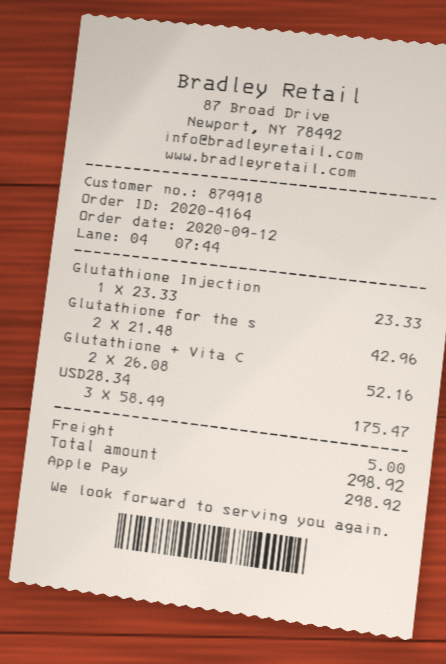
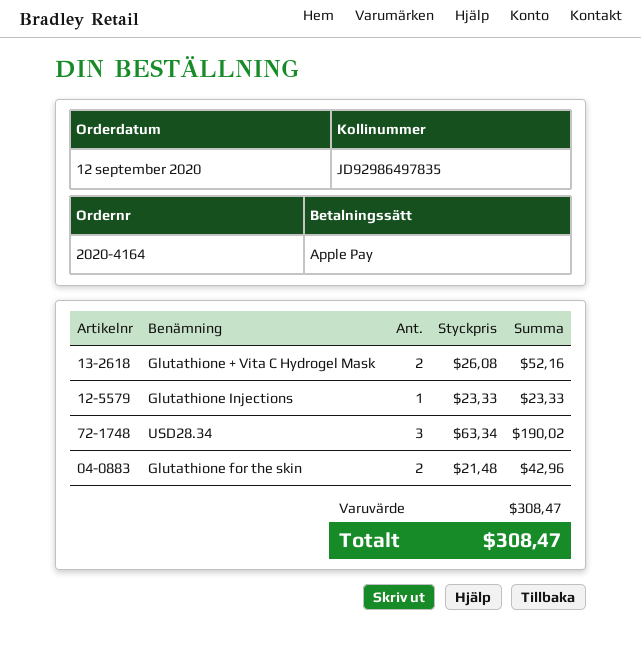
USD28.34: 3 x 58.49 = 175.47 -> 3 x 63.34 = 190.02
shipping: 5.00 -> none
total: 298.92 -> 308.47

